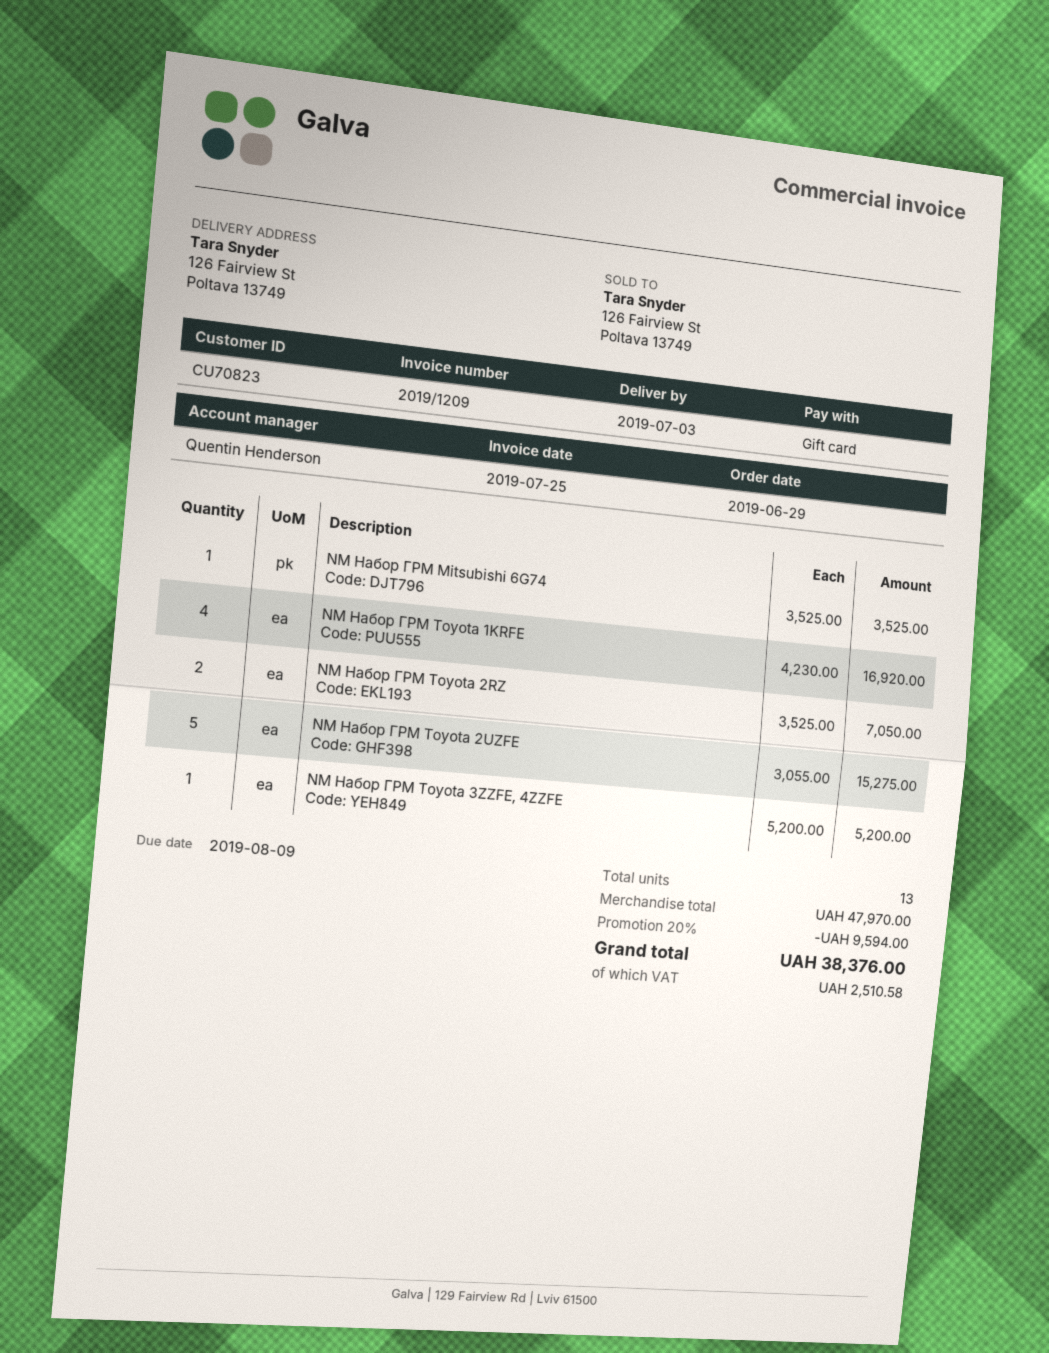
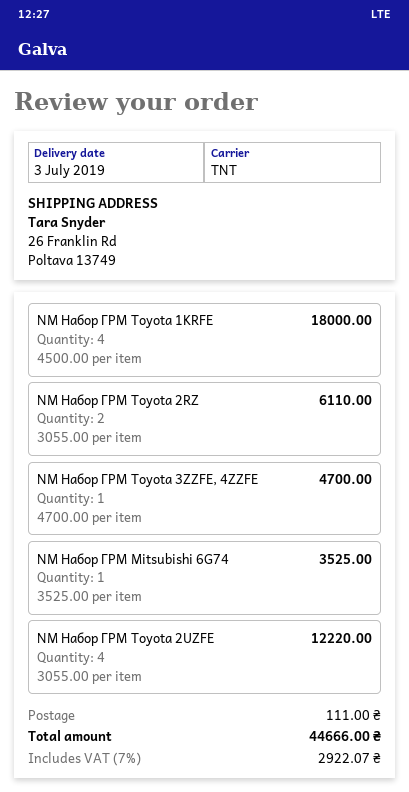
ship to: 126 Fairview St, Poltava 13749 -> 26 Franklin Rd, Poltava 13749
NM Набор ГРМ Toyota 1KRFE: 4 x 4230.00 = 16920.00 -> 4 x 4500.00 = 18000.00
NM Набор ГРМ Toyota 2RZ: 2 x 3525.00 = 7050.00 -> 2 x 3055.00 = 6110.00
NM Набор ГРМ Toyota 2UZFE: 5 x 3055.00 = 15275.00 -> 4 x 3055.00 = 12220.00
NM Набор ГРМ Toyota 3ZZFE, 4ZZFE: 1 x 5200.00 = 5200.00 -> 1 x 4700.00 = 4700.00
discount: 20% = 9594.00 -> none
shipping: none -> 111.00
tax: 2510.58 -> 2922.07
total: 38376.00 -> 44666.00

